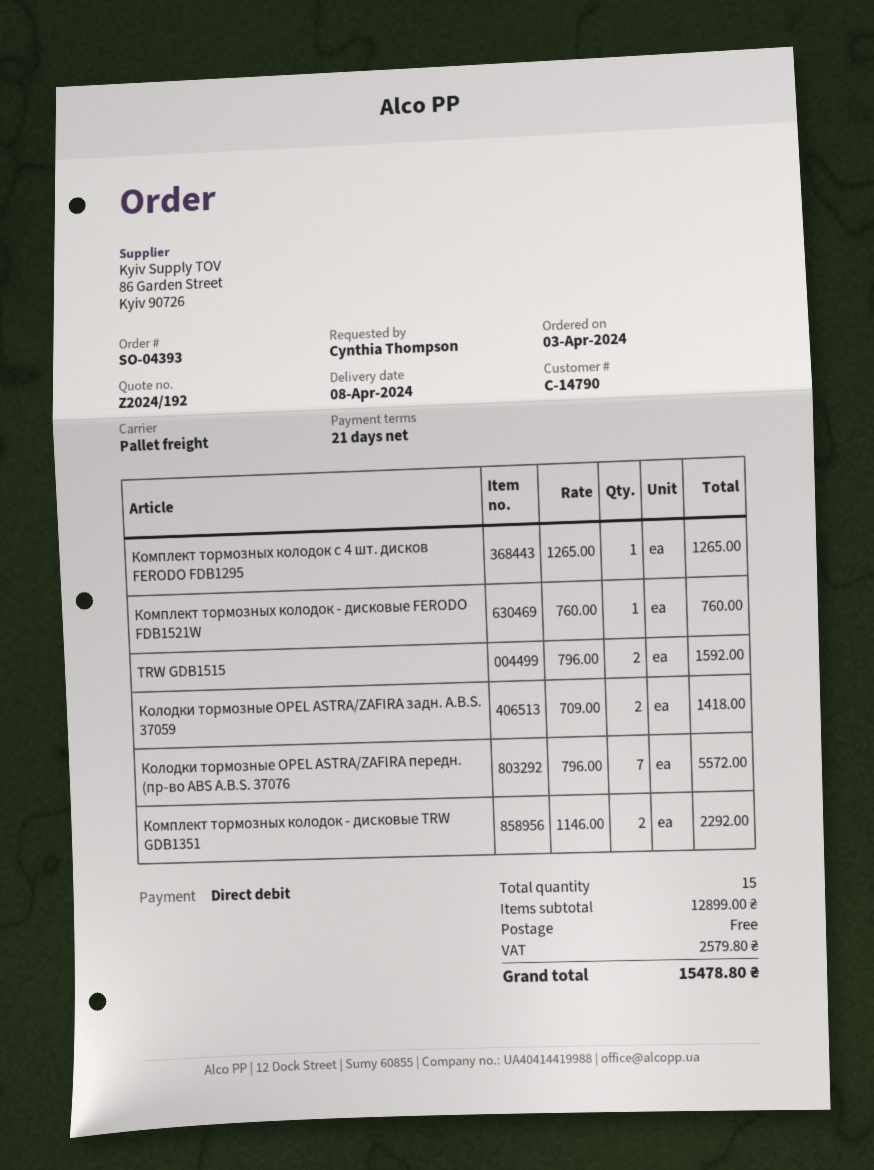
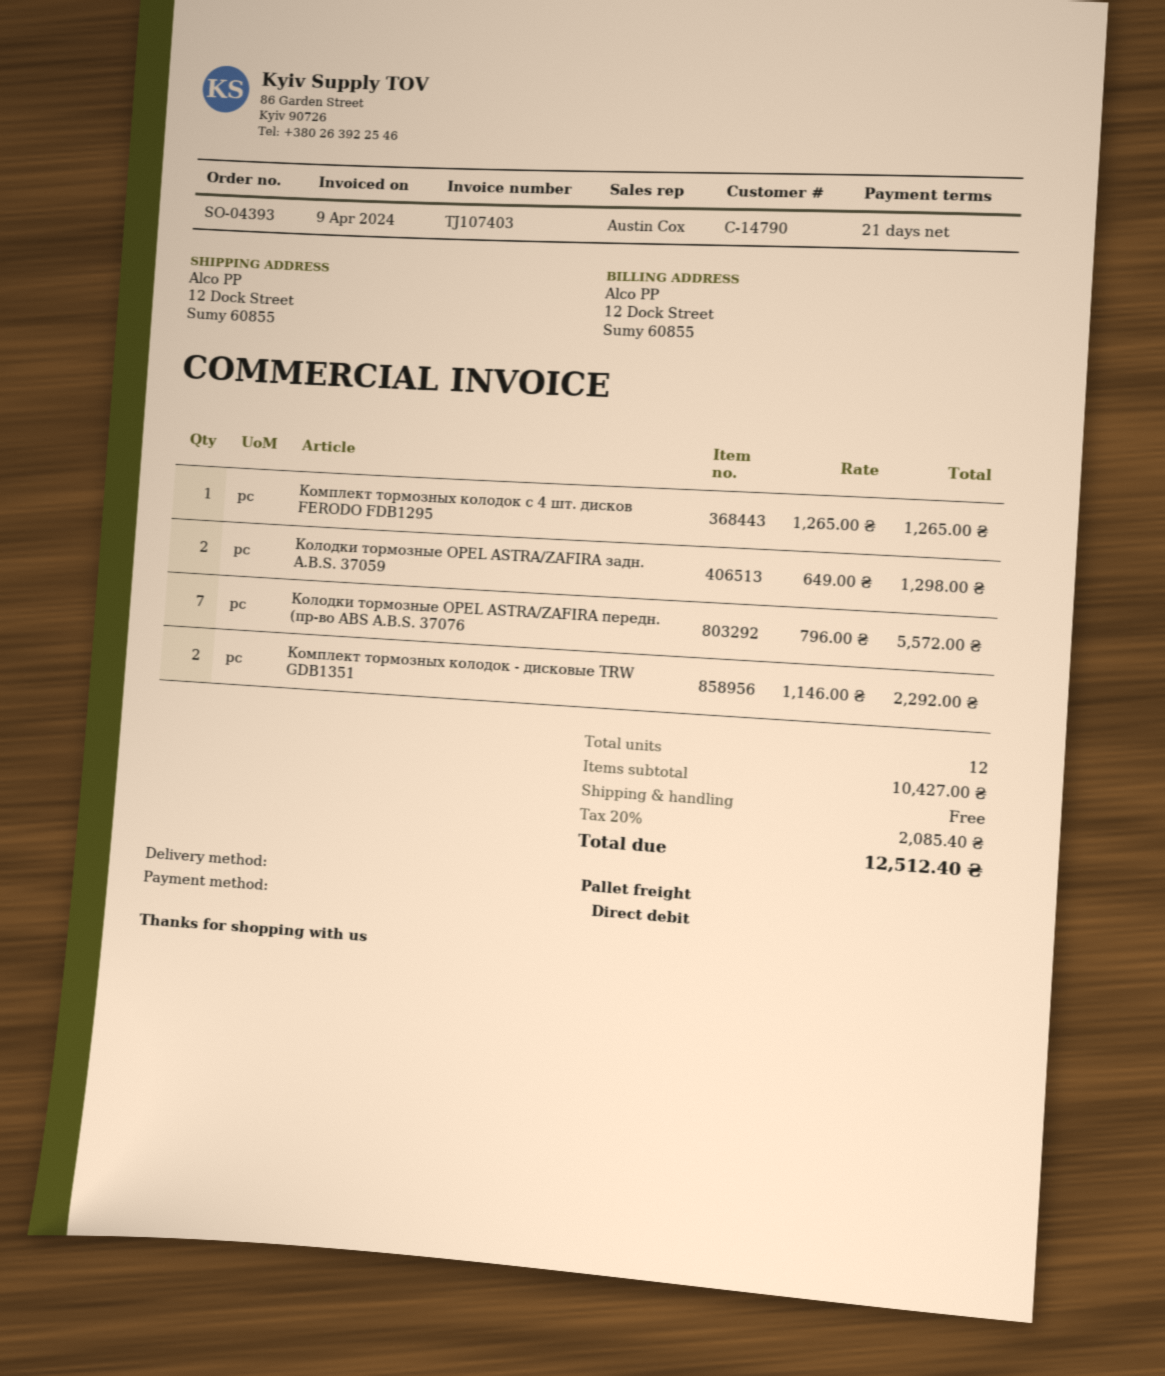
Комплект тормозных колодок - дисковые FERODO FDB1521W: 1 x 760.00 = 760.00 -> none
TRW GDB1515: 2 x 796.00 = 1592.00 -> none
Колодки тормозные OPEL ASTRA/ZAFIRA задн. A.B.S. 37059: 2 x 709.00 = 1418.00 -> 2 x 649.00 = 1298.00
total quantity: 15 -> 12
subtotal: 12899.00 -> 10427.00
tax: 2579.80 -> 2085.40
total: 15478.80 -> 12512.40

